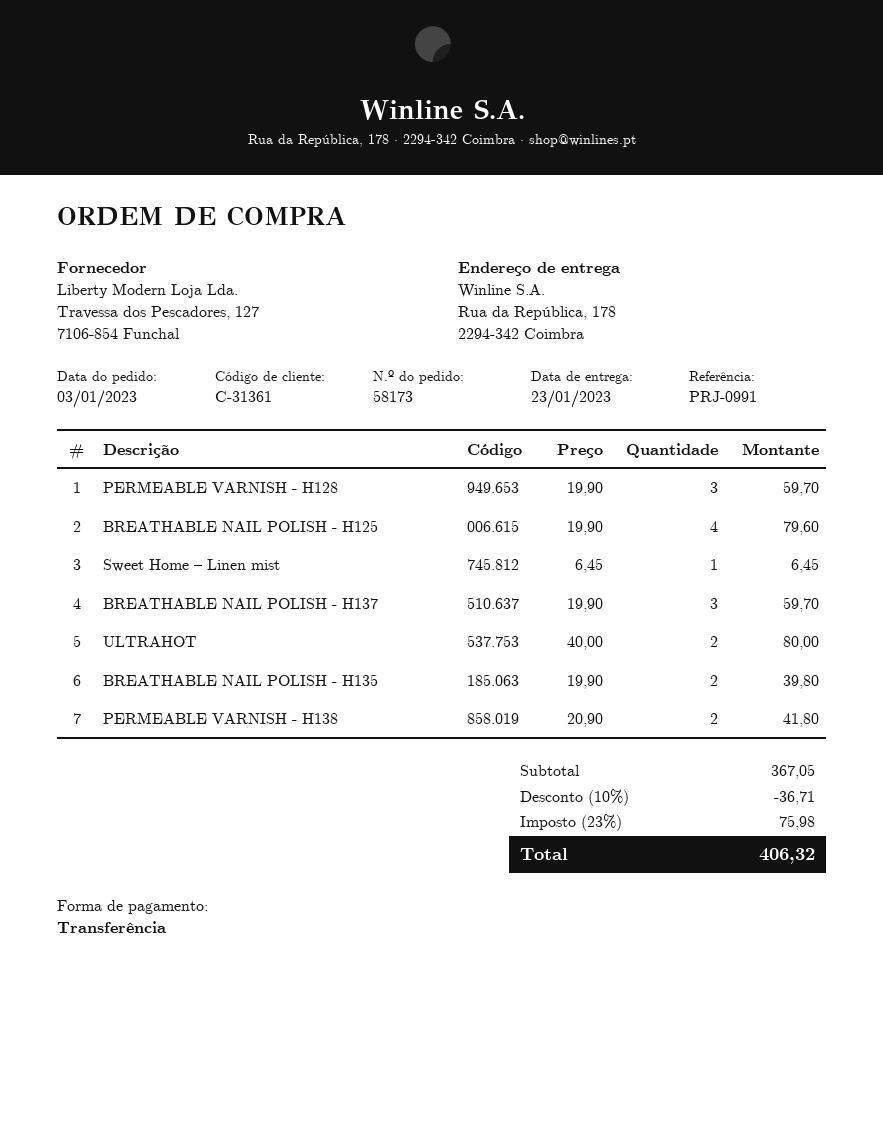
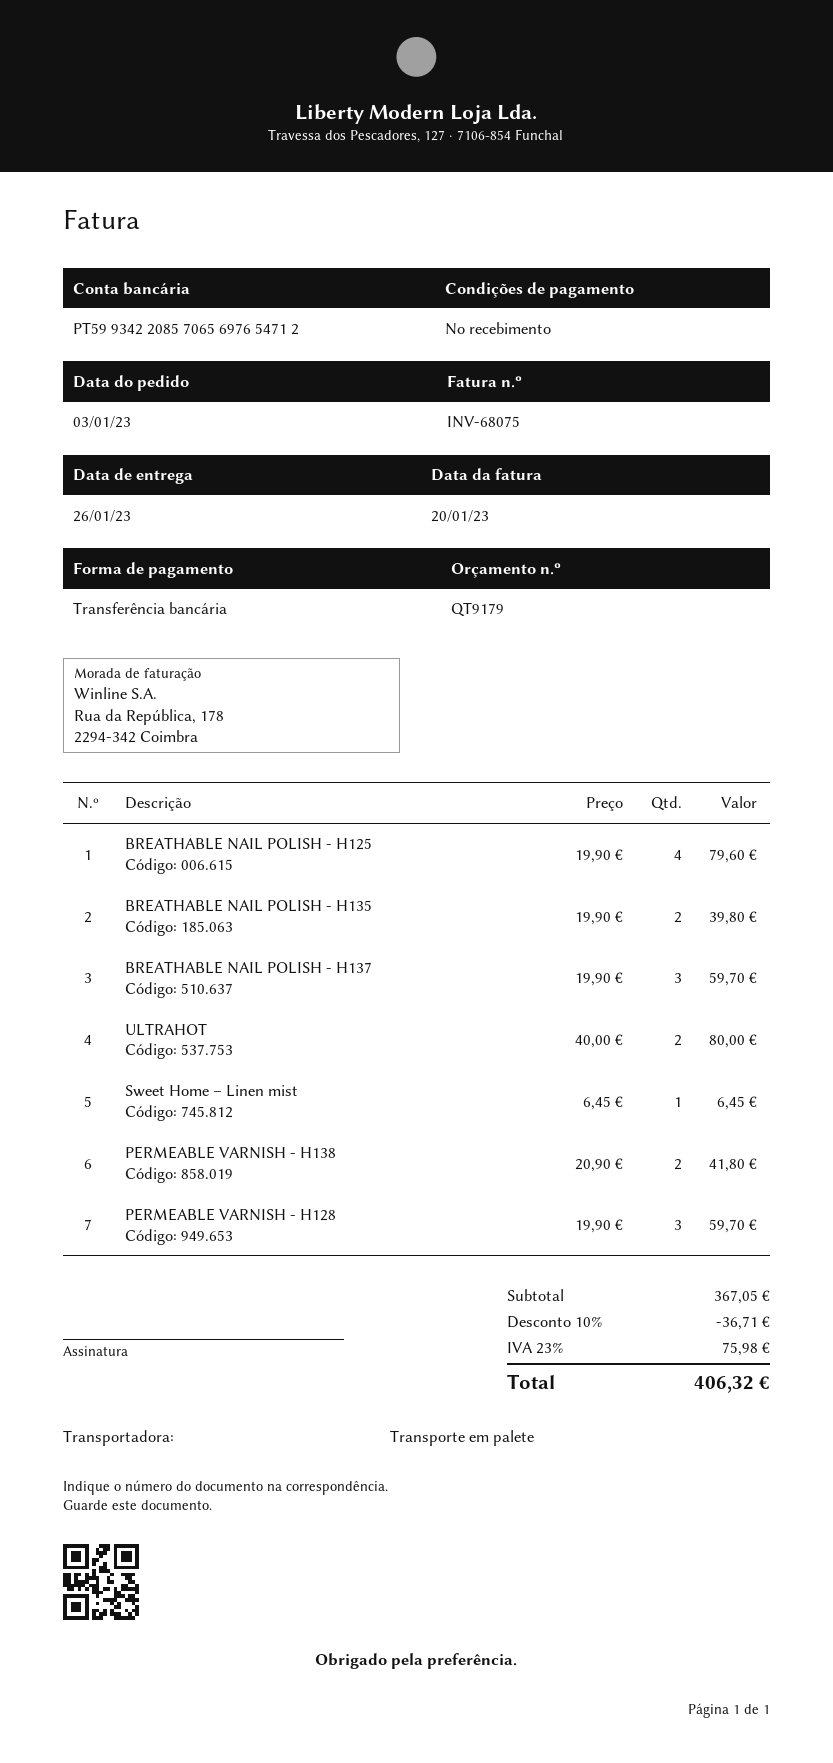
delivery date: 2023-01-23 -> 2023-01-26

